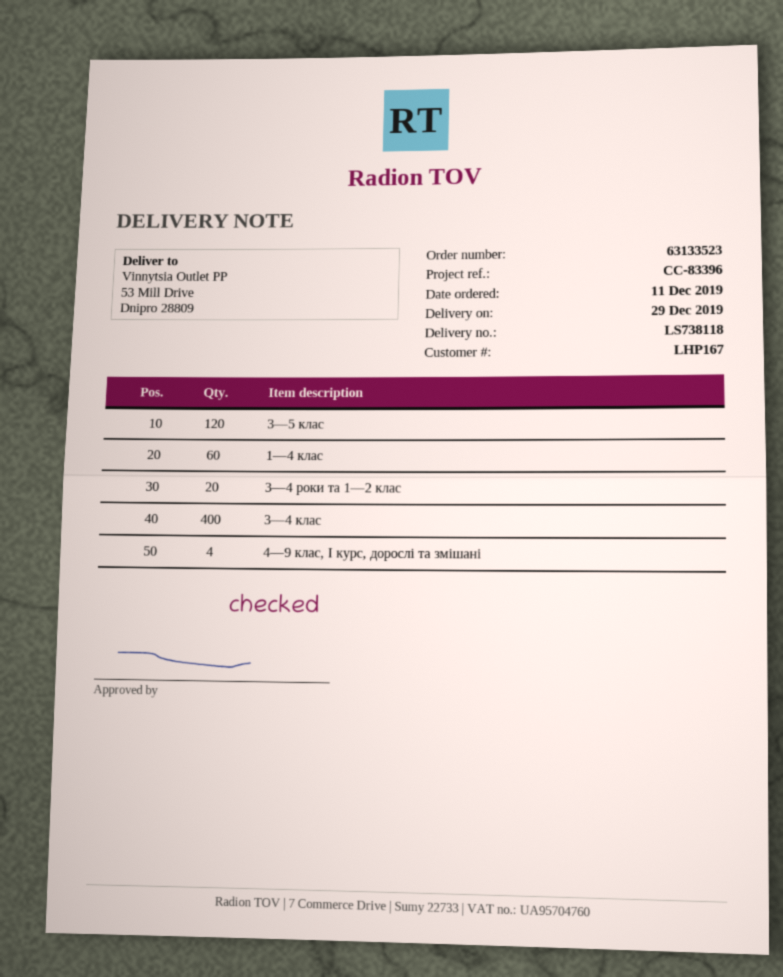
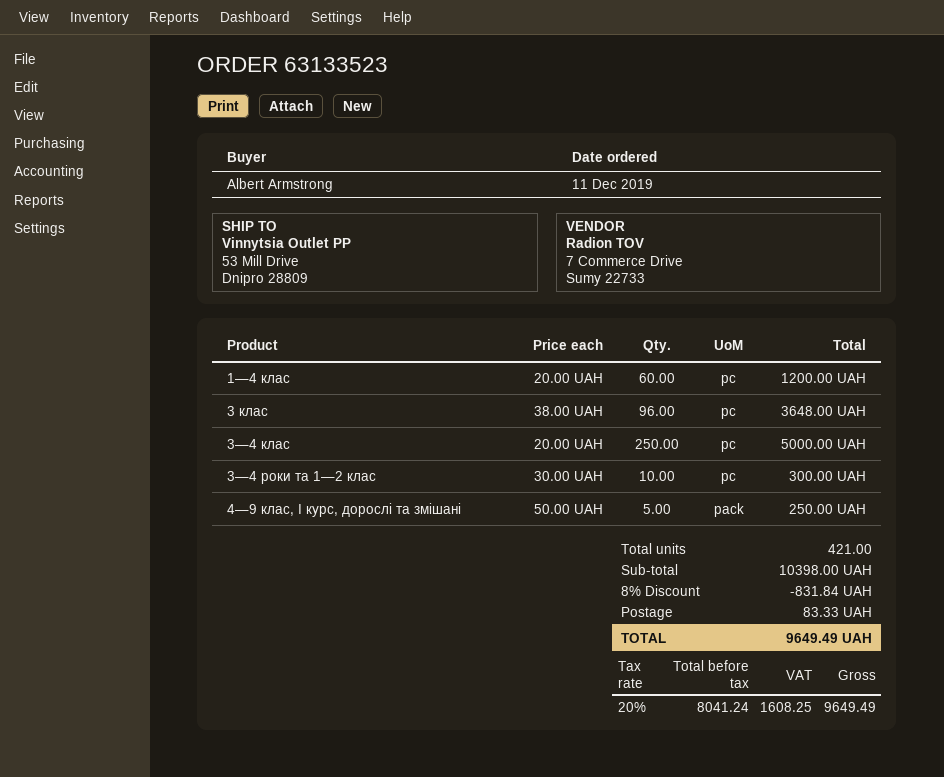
3—5 клас: 120 -> none
3—4 роки та 1—2 клас: 20 -> 10
3—4 клас: 400 -> 250
4—9 клас, I курс, дорослі та змішані: 4 -> 5
3 клас: none -> 96

